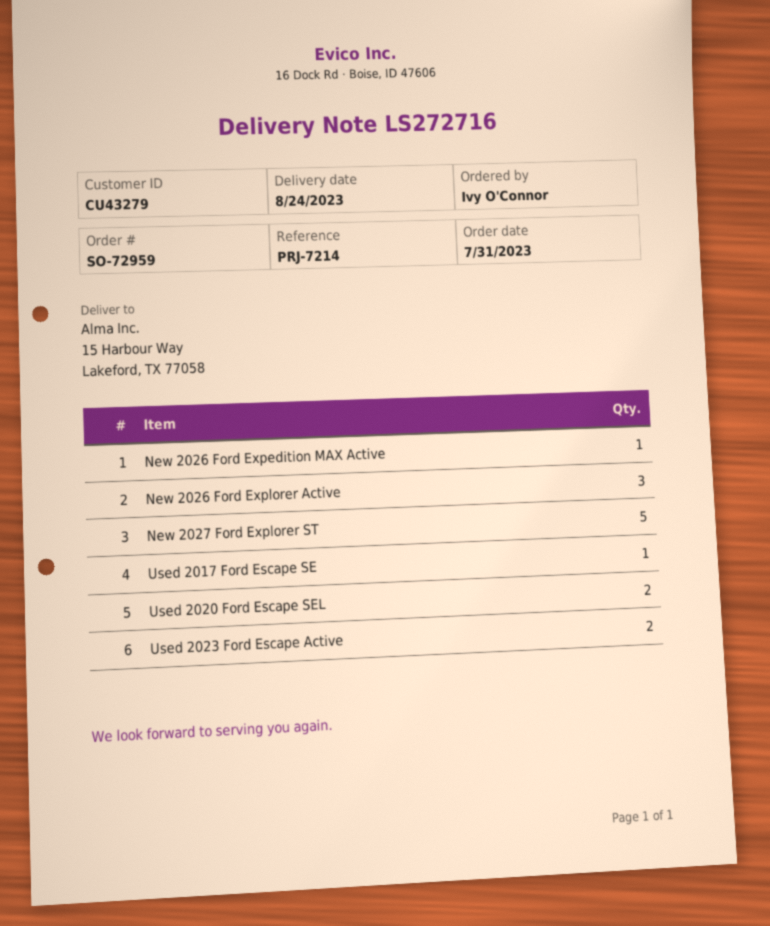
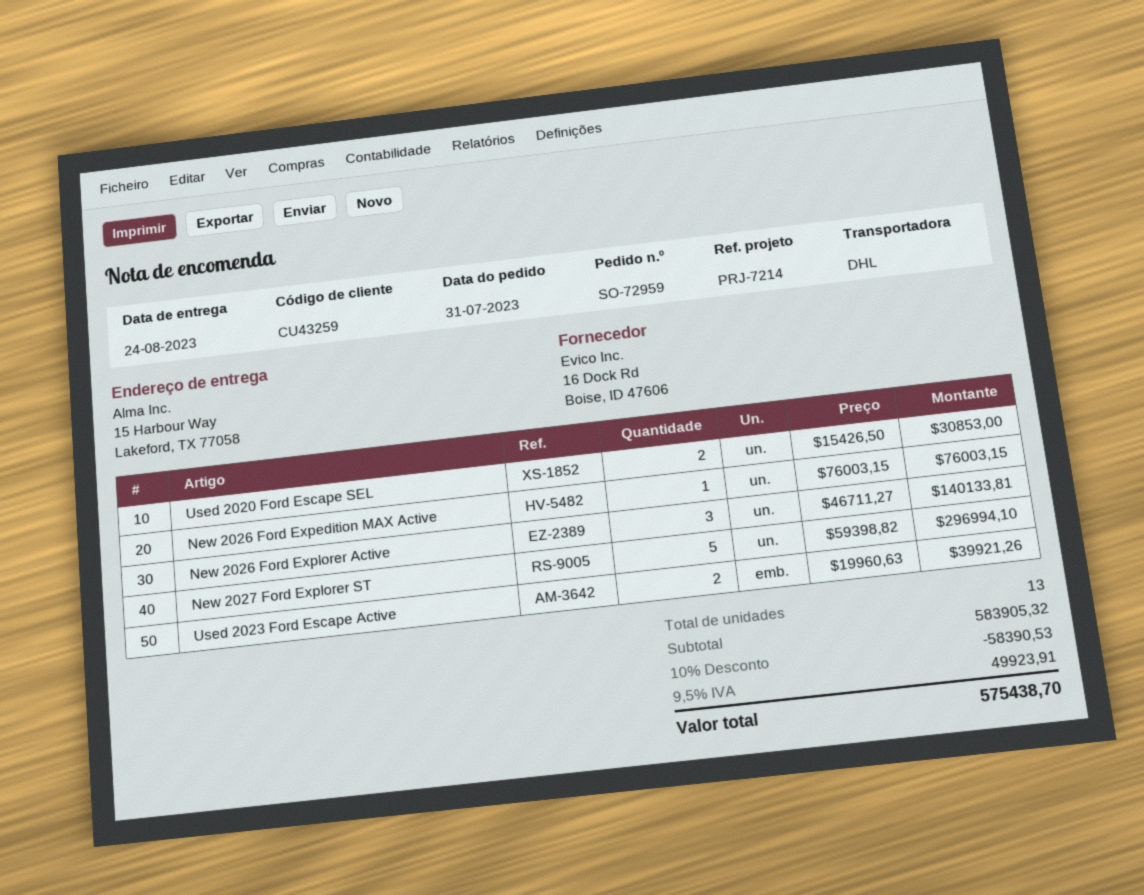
customer number: CU43279 -> CU43259
Used 2017 Ford Escape SE: 1 -> none

